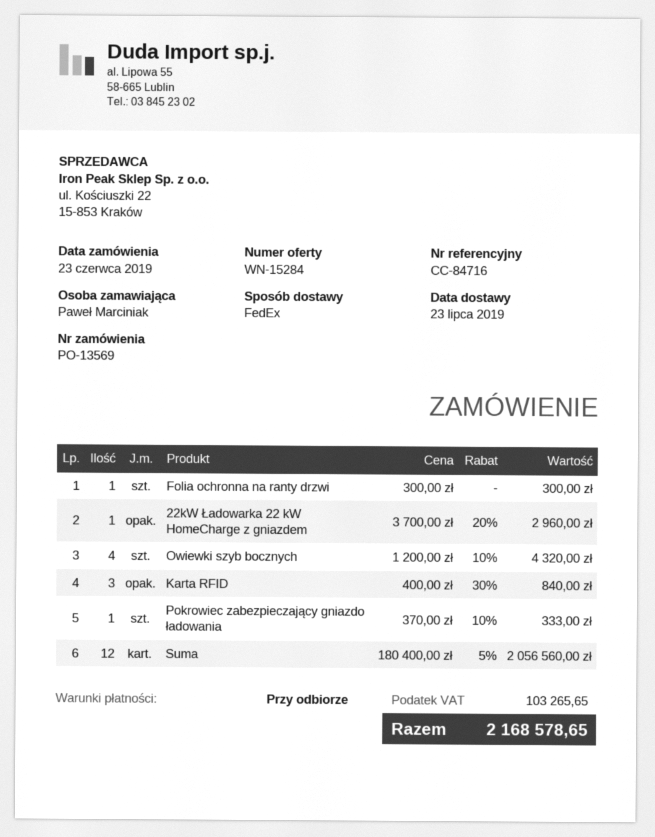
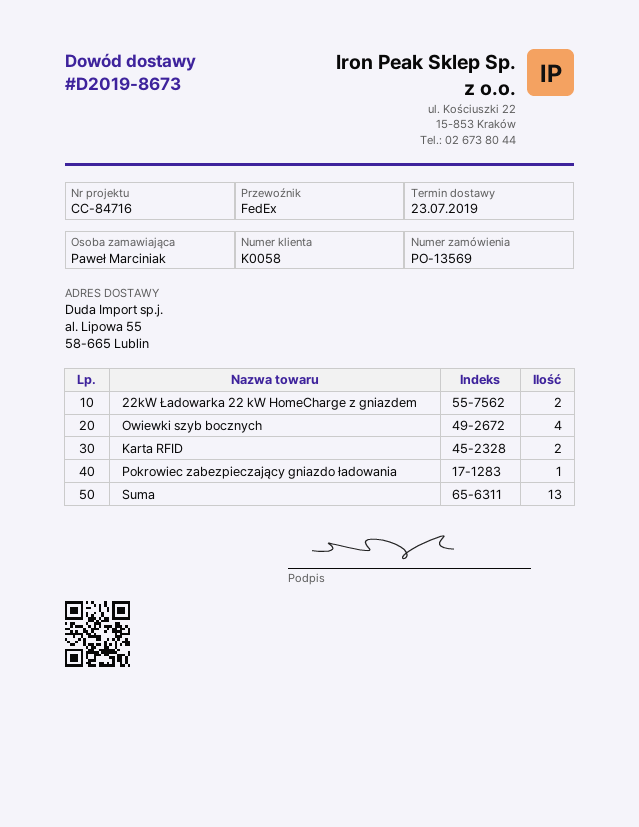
Folia ochronna na ranty drzwi: 1 -> none
22kW Ładowarka 22 kW HomeCharge z gniazdem: 1 -> 2
Karta RFID: 3 -> 2
Suma: 12 -> 13

